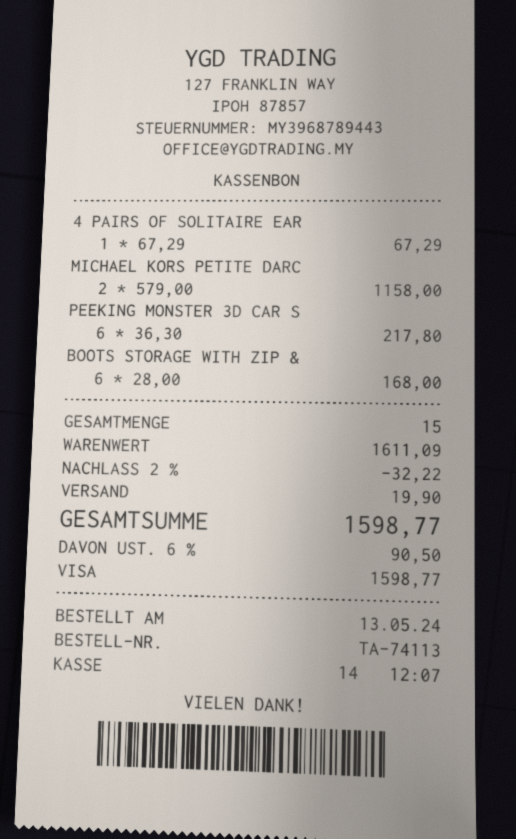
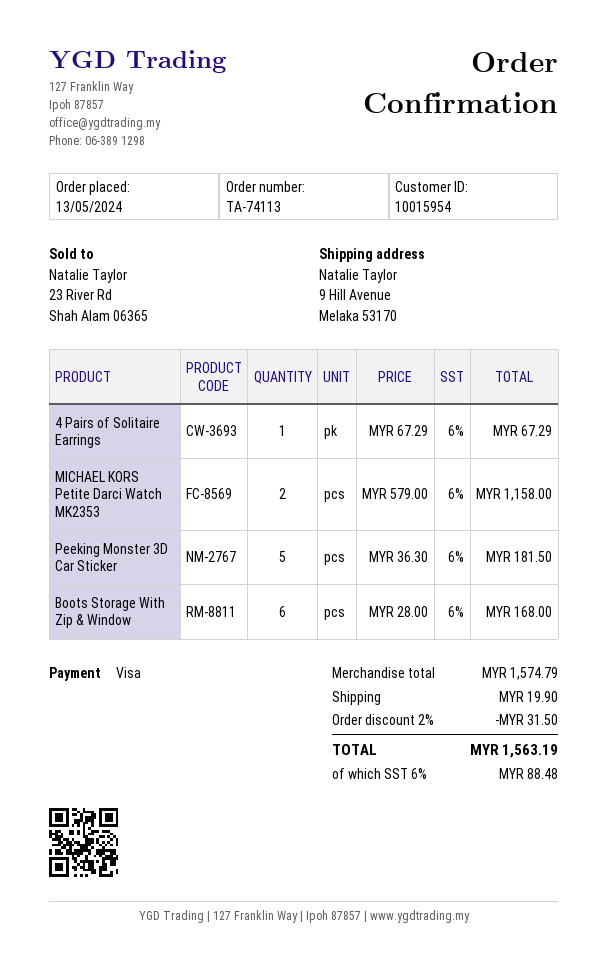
PEEKING MONSTER 3D CAR S: 6 x 36.30 = 217.80 -> 5 x 36.30 = 181.50
subtotal: 1611.09 -> 1574.79
discount: 2% = 32.22 -> 2% = 31.50
tax: 6% = 90.50 -> 6% = 88.48
total: 1598.77 -> 1563.19

